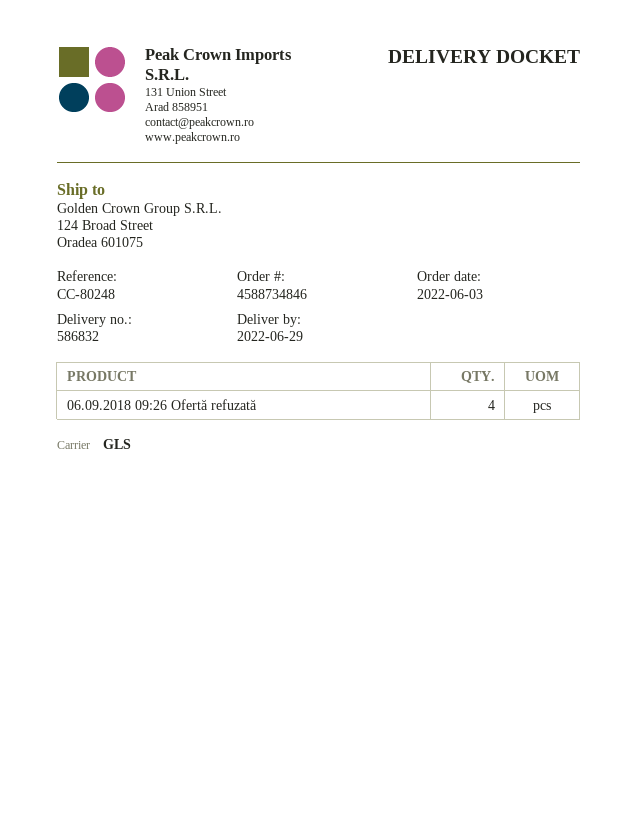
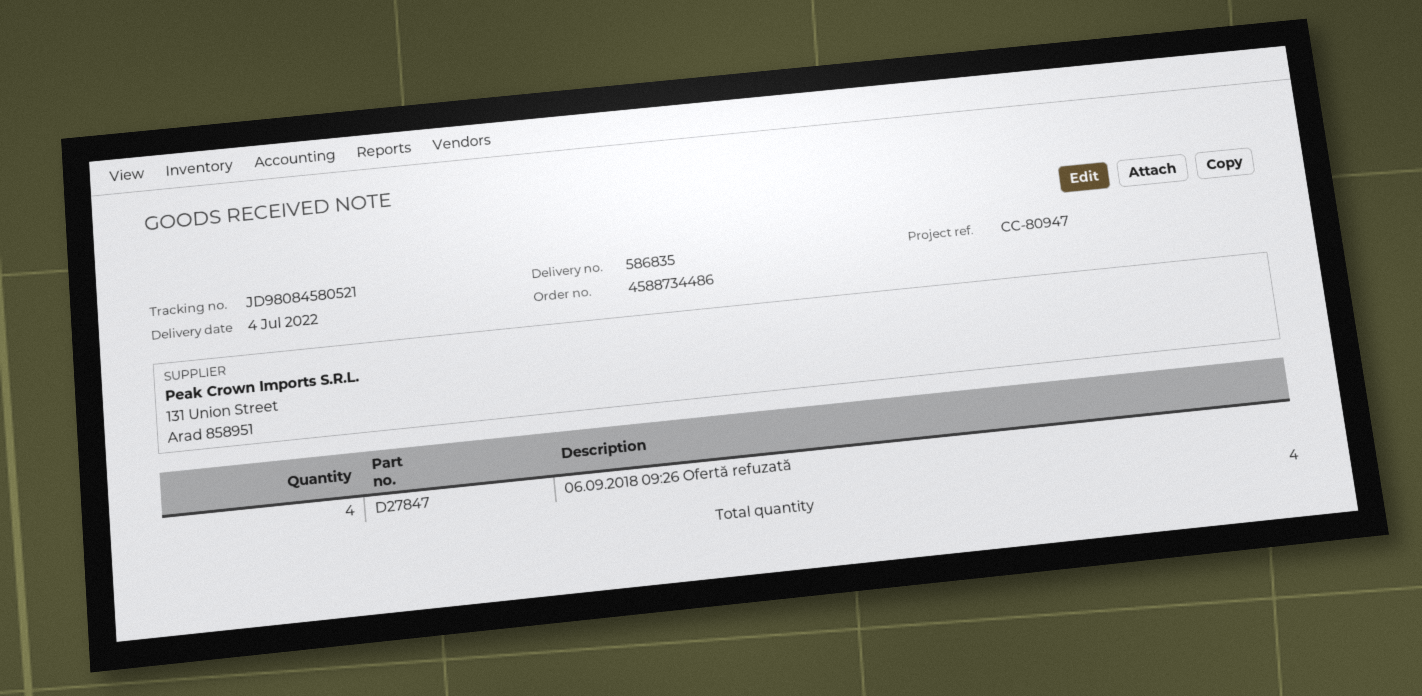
order number: 4588734846 -> 4588734486
delivery note number: 586832 -> 586835
delivery date: 2022-06-29 -> 2022-07-04
reference: CC-80248 -> CC-80947

